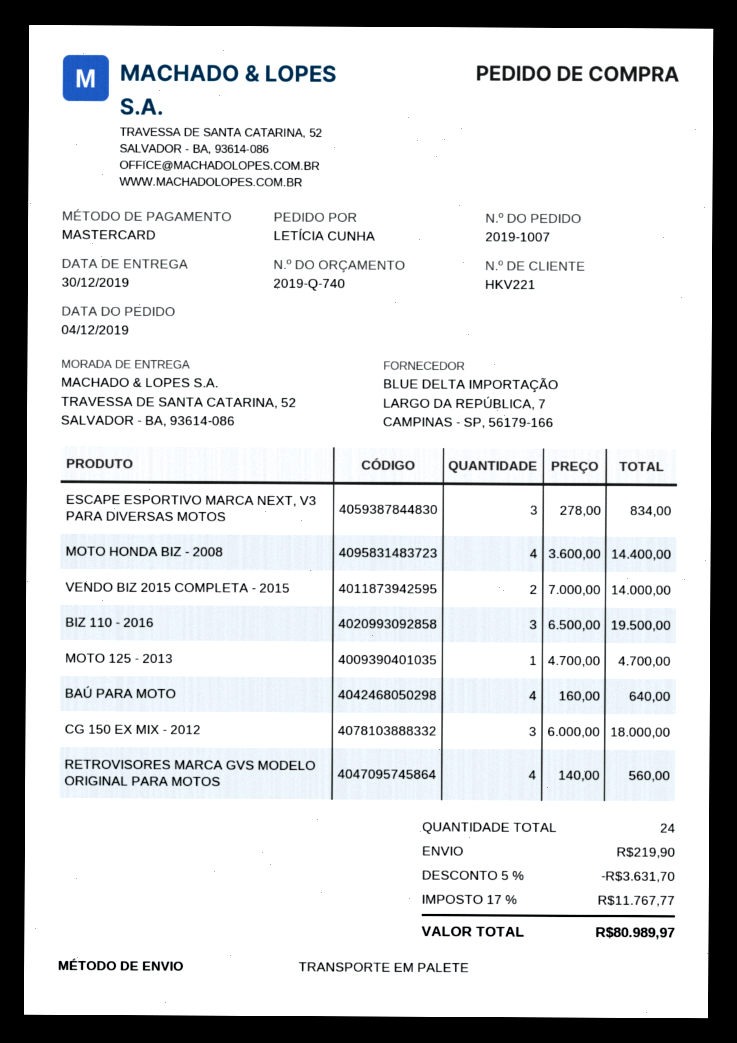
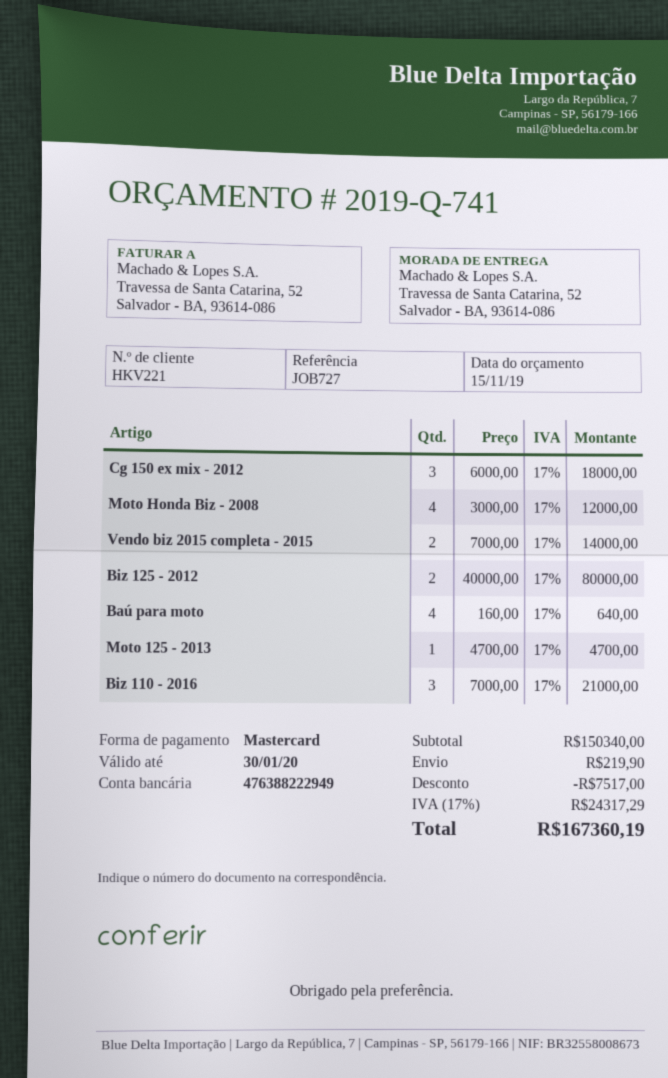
quote number: 2019-Q-740 -> 2019-Q-741
ESCAPE ESPORTIVO MARCA NEXT, V3 PARA DIVERSAS MOTOS: 3 x 278.00 = 834.00 -> none
MOTO HONDA BIZ - 2008: 4 x 3600.00 = 14400.00 -> 4 x 3000.00 = 12000.00
BIZ 110 - 2016: 3 x 6500.00 = 19500.00 -> 3 x 7000.00 = 21000.00
RETROVISORES MARCA GVS MODELO ORIGINAL PARA MOTOS: 4 x 140.00 = 560.00 -> none
Biz 125 - 2012: none -> 2 x 40000.00 = 80000.00
discount: 3631.70 -> 7517.00
tax: 17% = 11767.77 -> 17% = 24317.29
total: 80989.97 -> 167360.19

